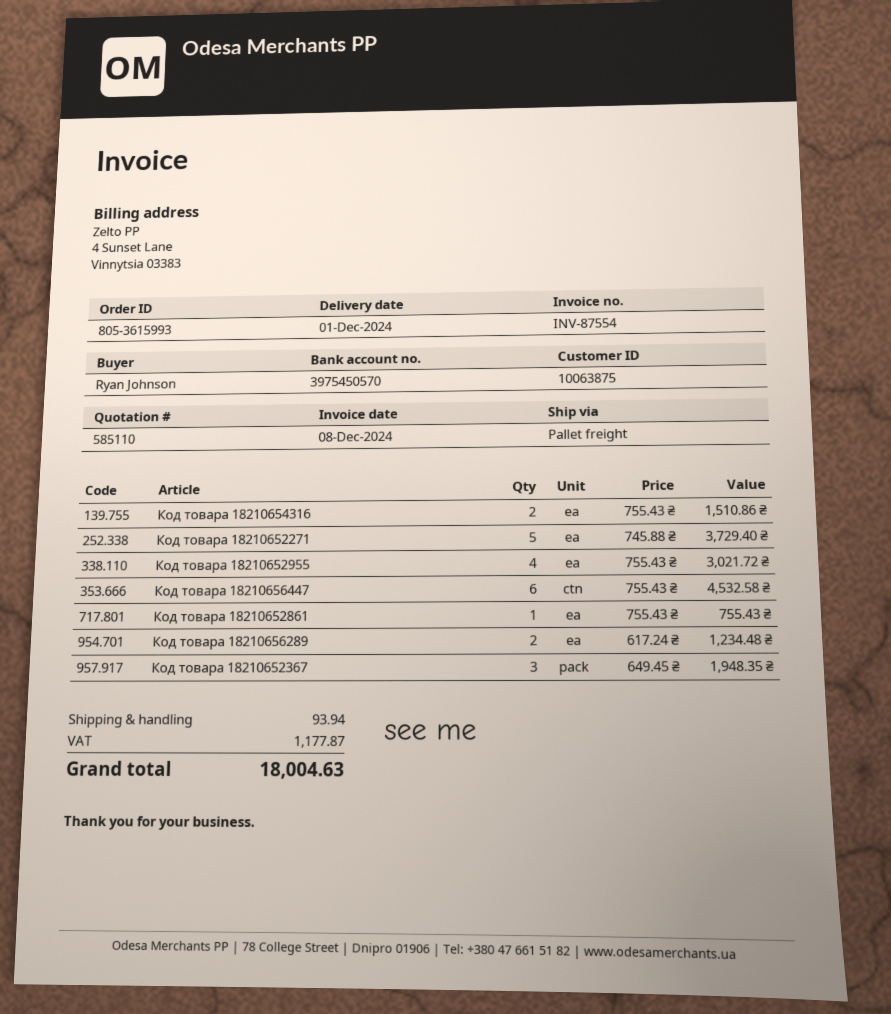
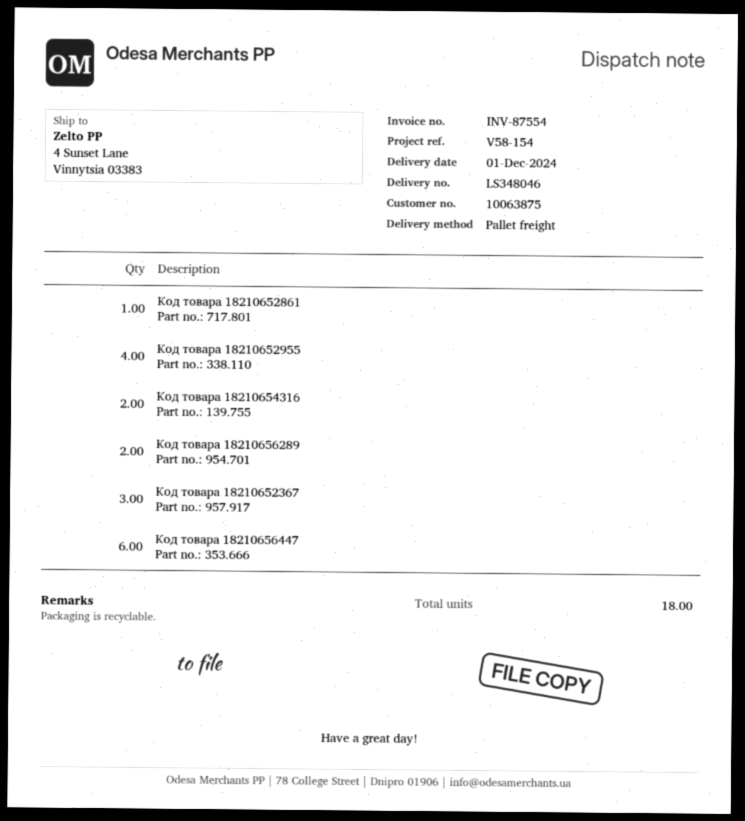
Код товара 18210652271: 5 -> none

